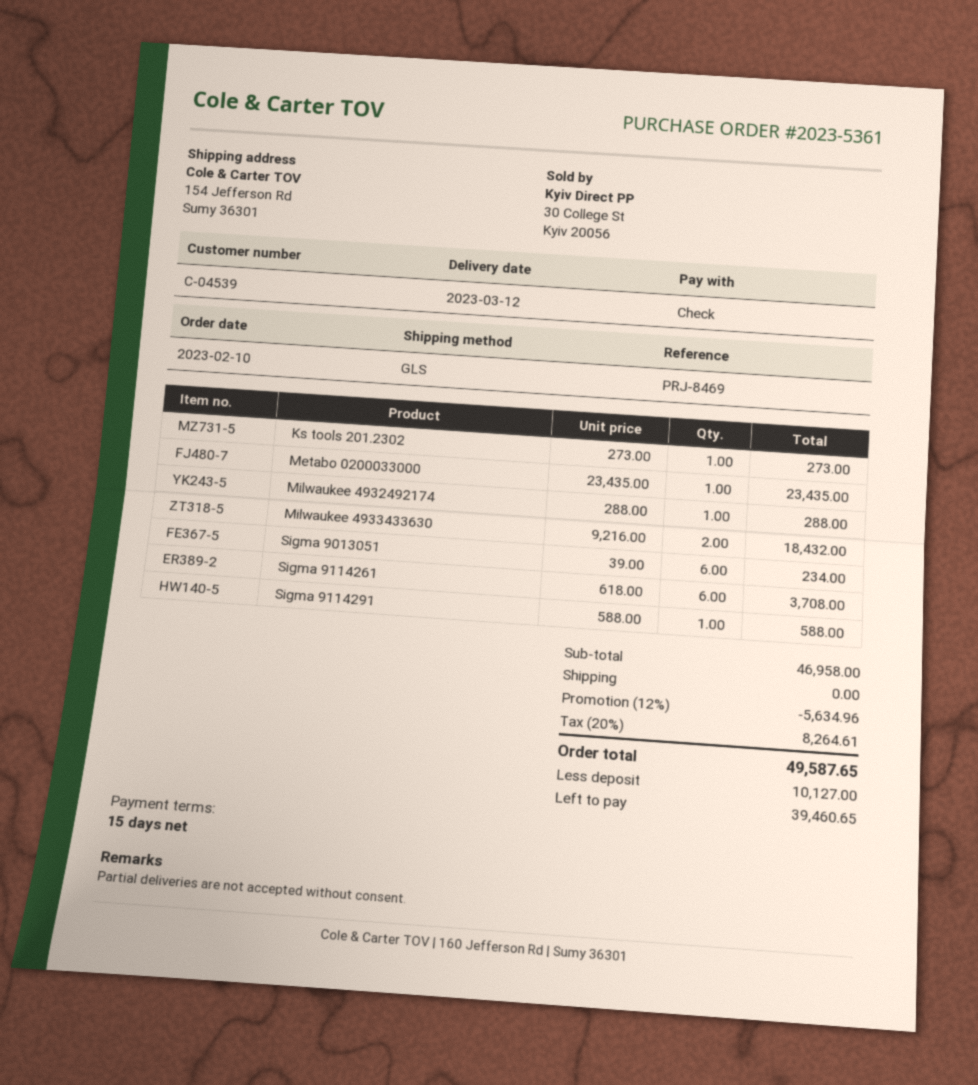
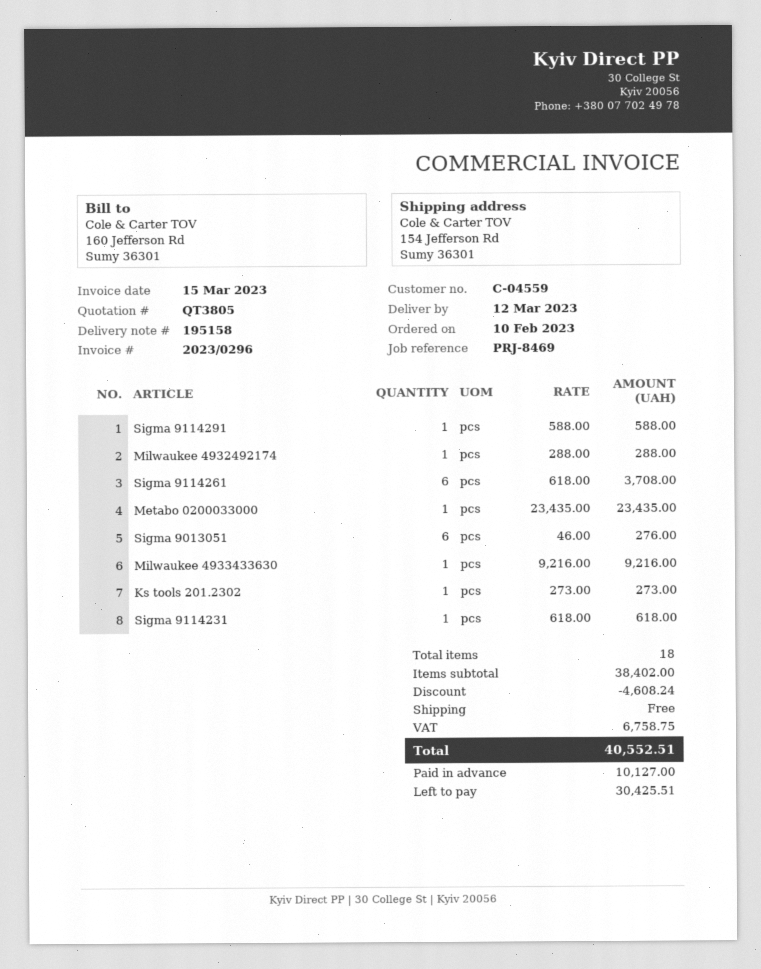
customer number: C-04539 -> C-04559
Milwaukee 4933433630: 2 x 9216.00 = 18432.00 -> 1 x 9216.00 = 9216.00
Sigma 9013051: 6 x 39.00 = 234.00 -> 6 x 46.00 = 276.00
Sigma 9114231: none -> 1 x 618.00 = 618.00
subtotal: 46958.00 -> 38402.00
discount: 5634.96 -> 4608.24
tax: 8264.61 -> 6758.75
total: 49587.65 -> 40552.51
balance: 39460.65 -> 30425.51

